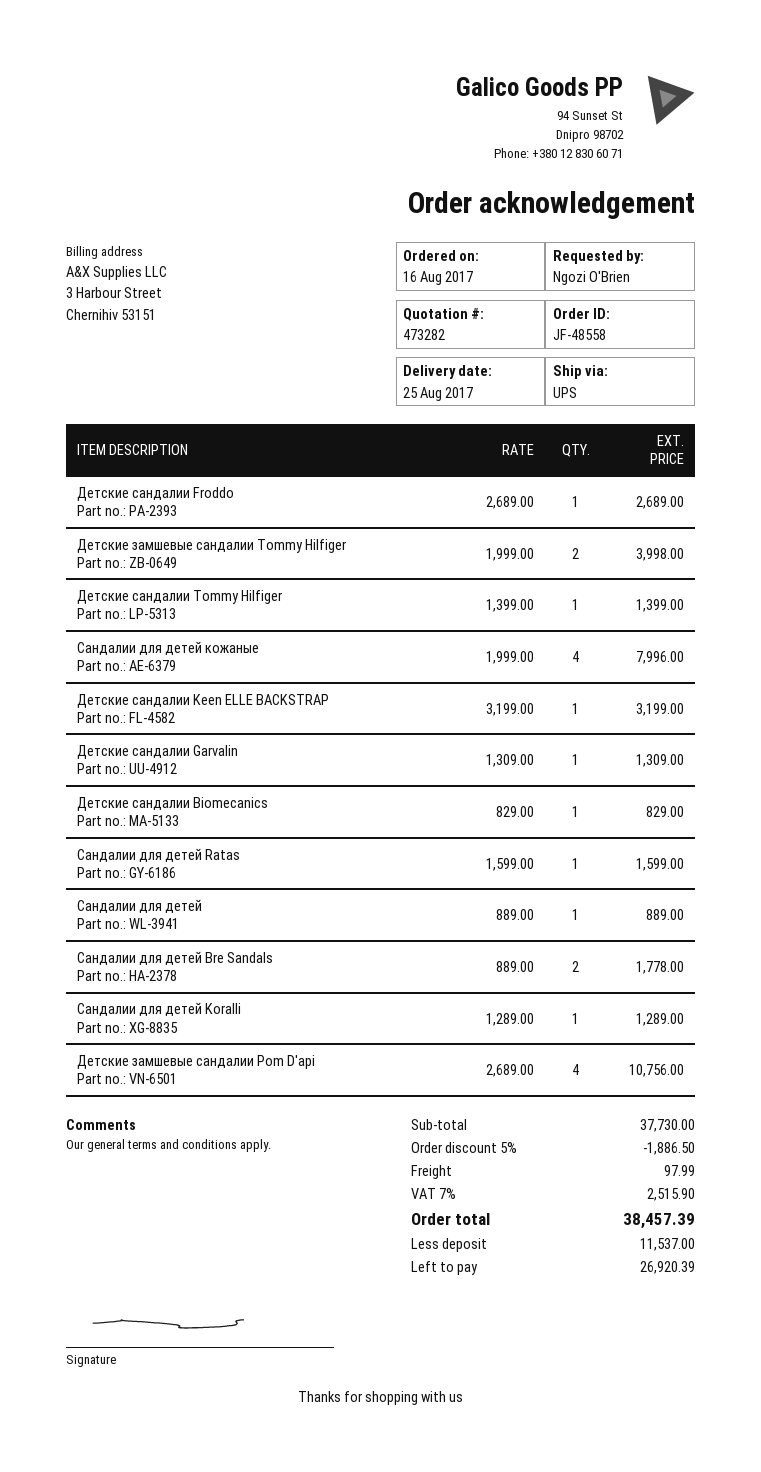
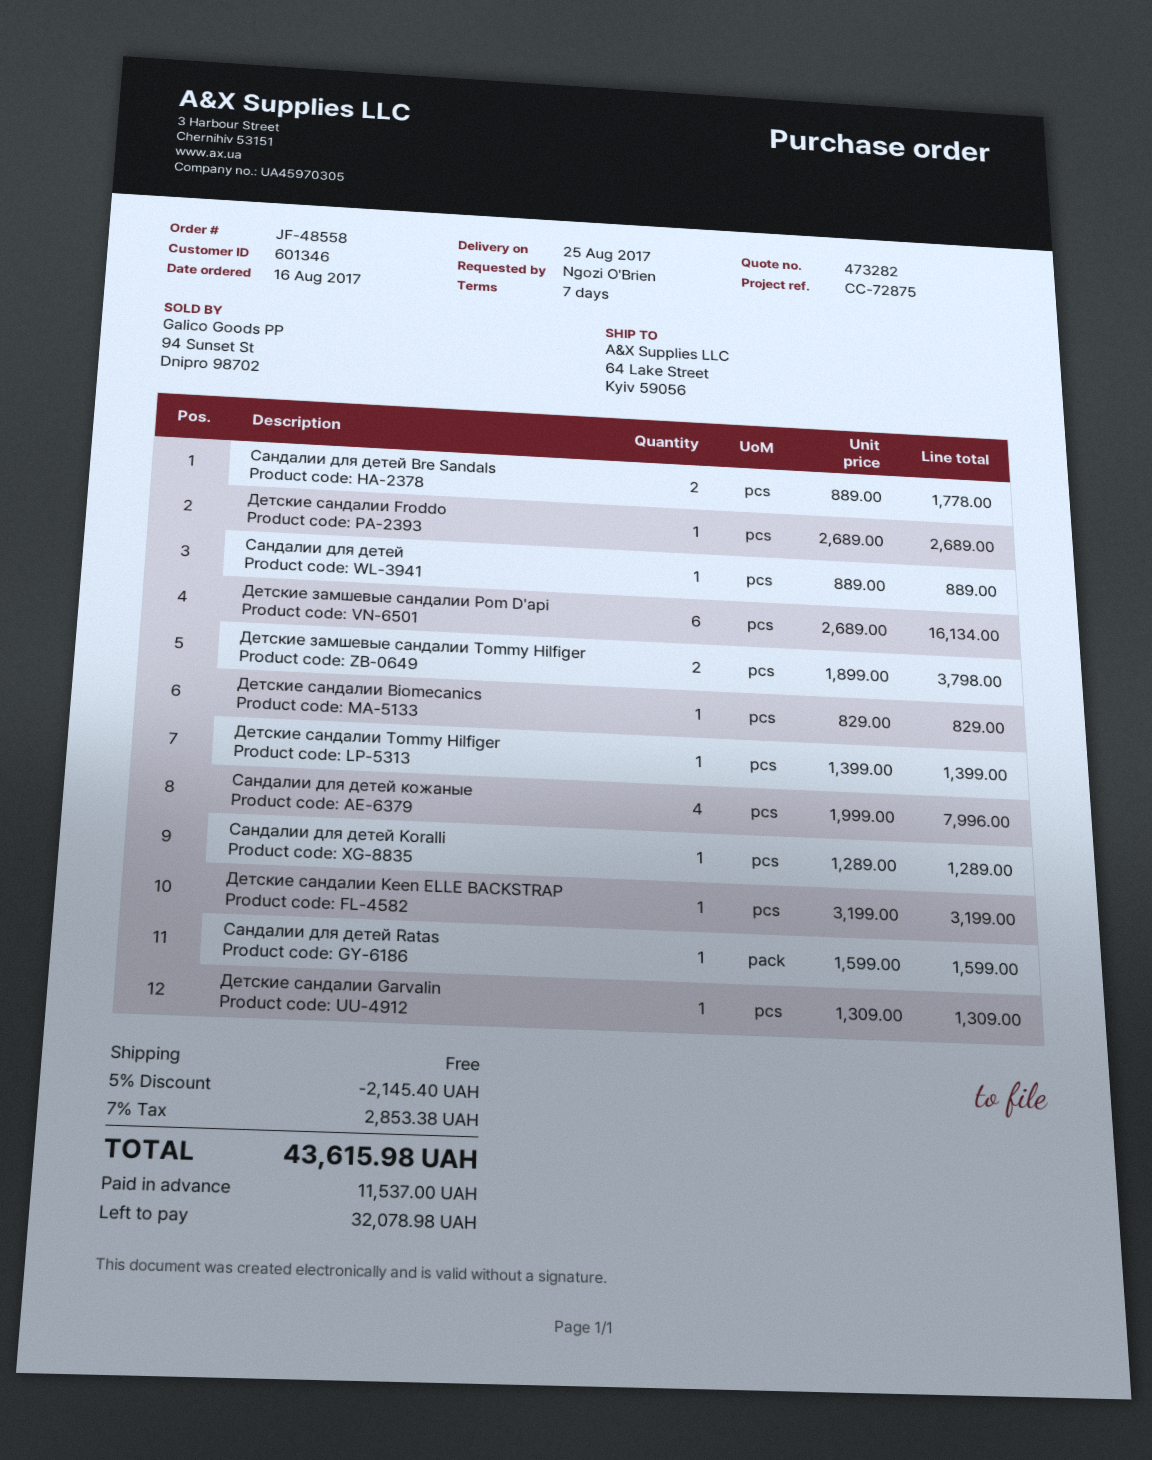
Детские замшевые сандалии Tommy Hilfiger: 2 x 1999.00 = 3998.00 -> 2 x 1899.00 = 3798.00
Детские замшевые сандалии Pom D'api: 4 x 2689.00 = 10756.00 -> 6 x 2689.00 = 16134.00
discount: 5% = 1886.50 -> 5% = 2145.40
shipping: 97.99 -> 0.00
tax: 7% = 2515.90 -> 7% = 2853.38
total: 38457.39 -> 43615.98
balance: 26920.39 -> 32078.98

